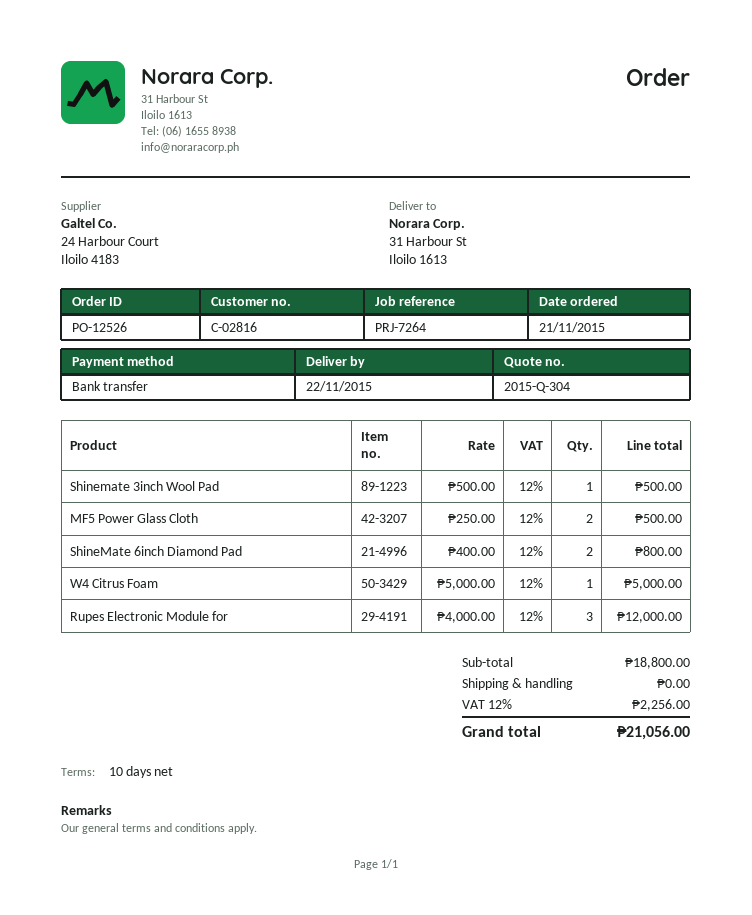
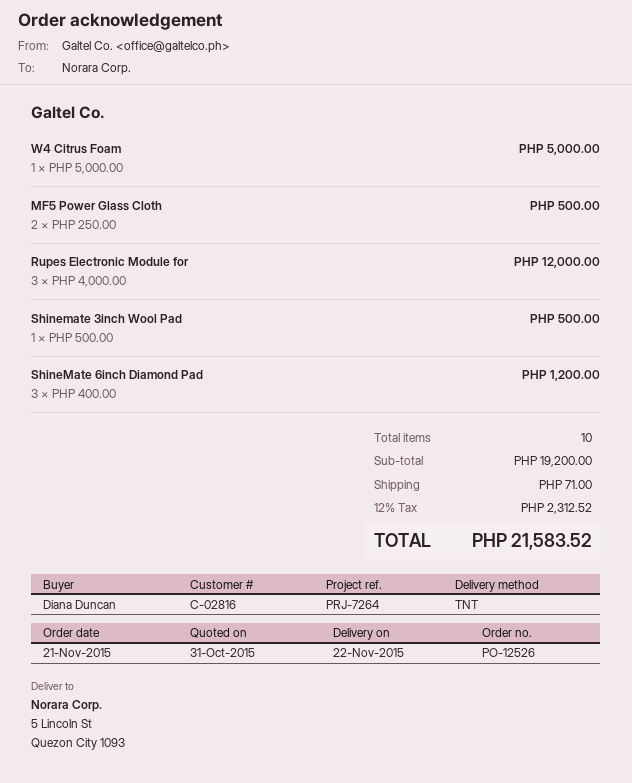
ship to: 31 Harbour St, Iloilo 1613 -> 5 Lincoln St, Quezon City 1093
ShineMate 6inch Diamond Pad: 2 x 400.00 = 800.00 -> 3 x 400.00 = 1200.00
subtotal: 18800.00 -> 19200.00
shipping: 0.00 -> 71.00
tax: 12% = 2256.00 -> 12% = 2312.52
total: 21056.00 -> 21583.52

